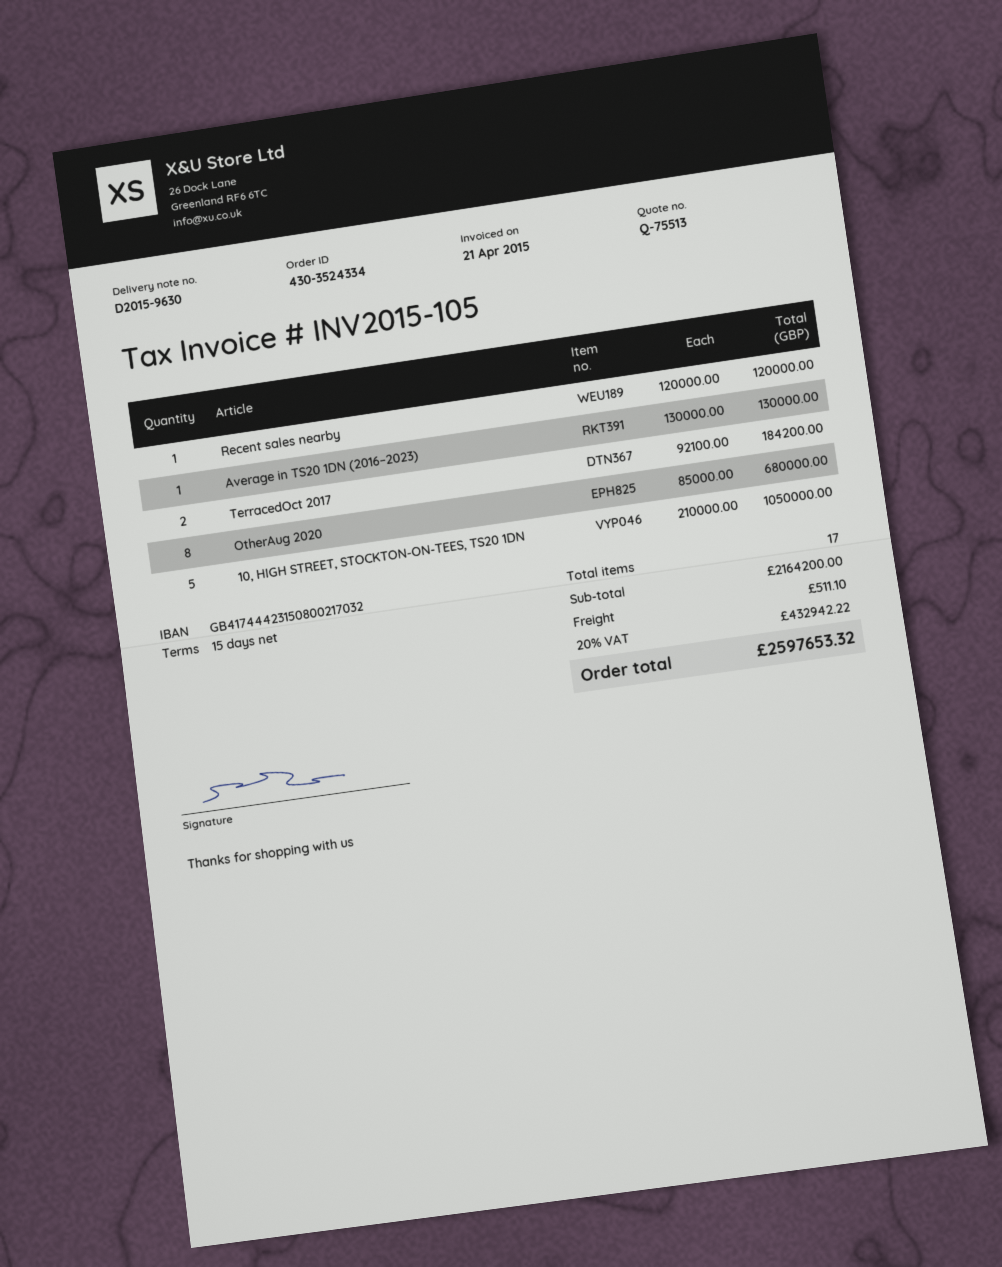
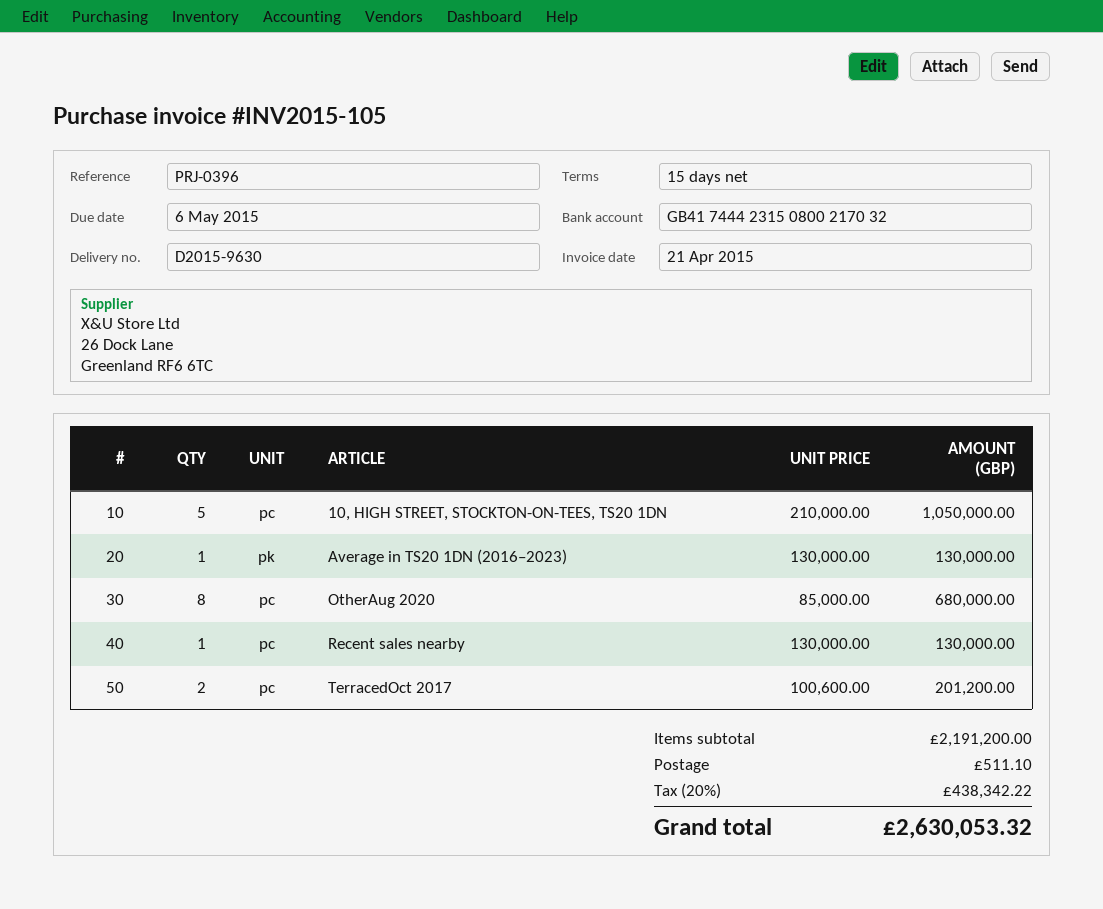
Recent sales nearby: 1 x 120000.00 = 120000.00 -> 1 x 130000.00 = 130000.00
TerracedOct 2017: 2 x 92100.00 = 184200.00 -> 2 x 100600.00 = 201200.00
subtotal: 2164200.00 -> 2191200.00
tax: 20% = 432942.22 -> 20% = 438342.22
total: 2597653.32 -> 2630053.32

